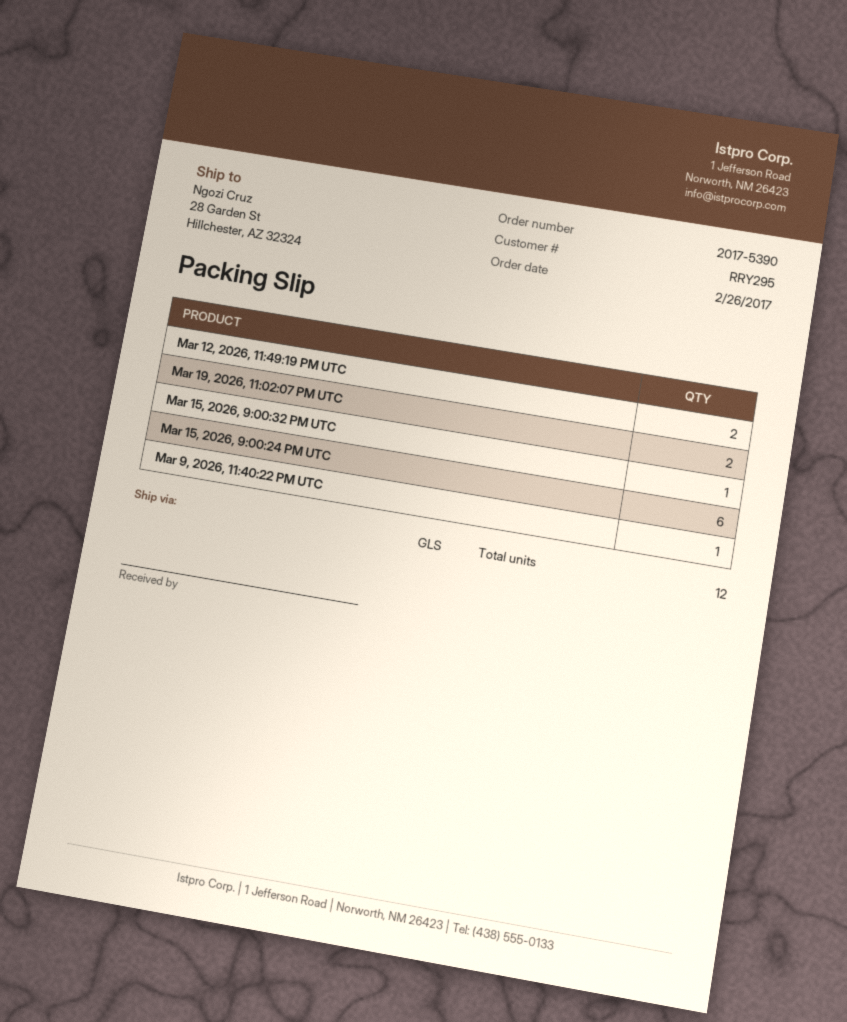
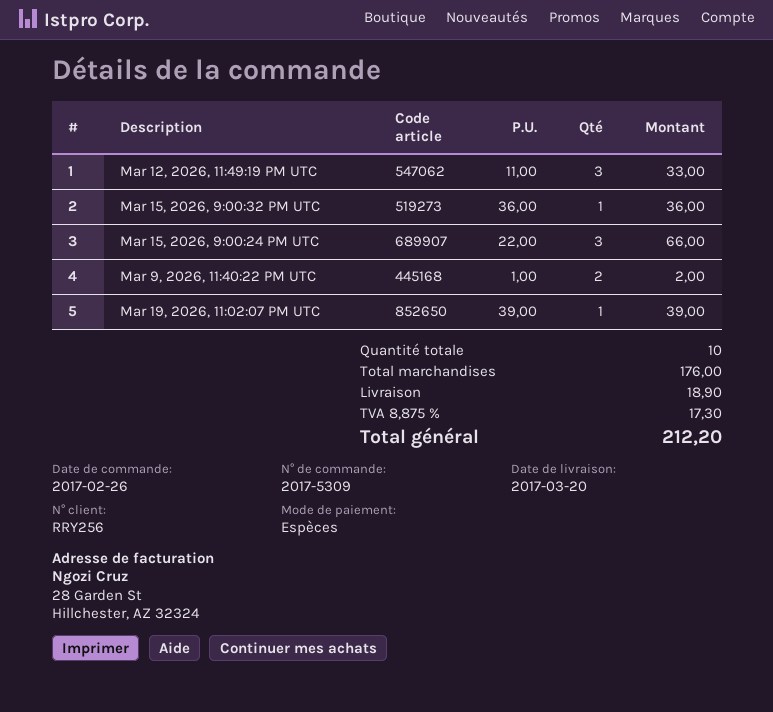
order number: 2017-5390 -> 2017-5309
customer number: RRY295 -> RRY256
Mar 12, 2026, 11:49:19 PM UTC: 2 -> 3
Mar 19, 2026, 11:02:07 PM UTC: 2 -> 1
Mar 15, 2026, 9:00:24 PM UTC: 6 -> 3
Mar 9, 2026, 11:40:22 PM UTC: 1 -> 2
total quantity: 12 -> 10

